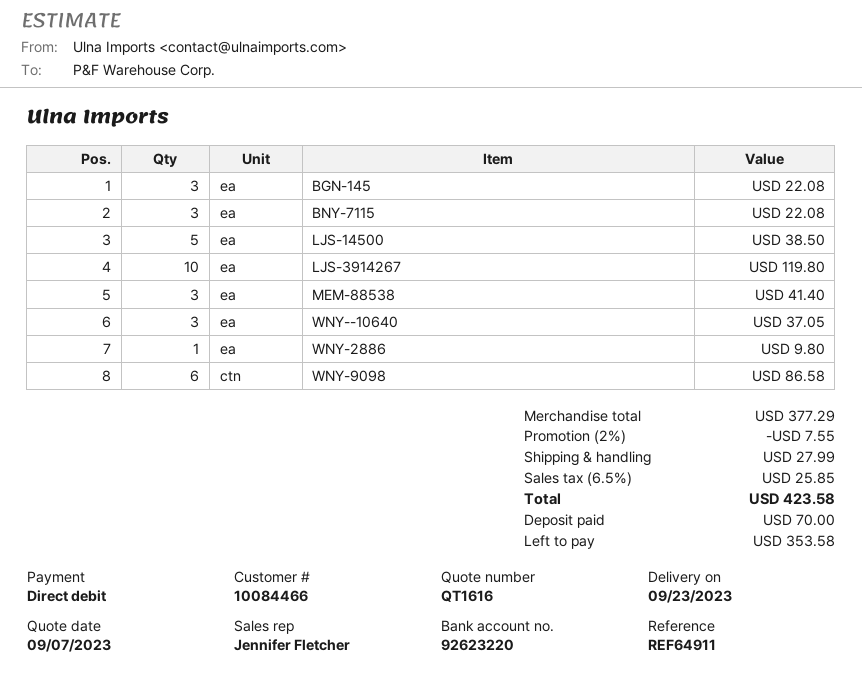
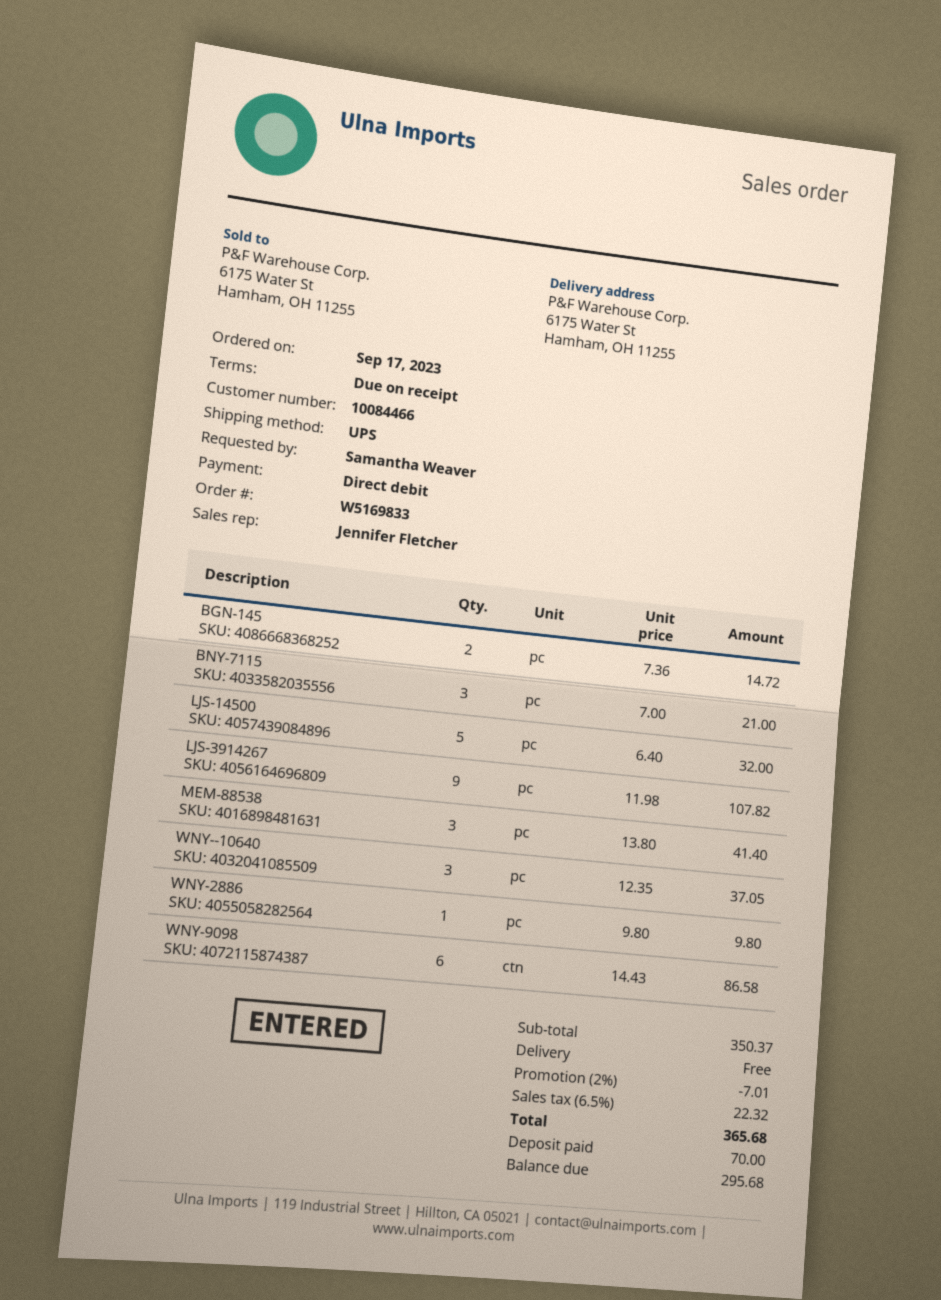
BGN-145: 3 for 22.08 -> 2 for 14.72
BNY-7115: 3 for 22.08 -> 3 for 21.00
LJS-14500: 5 for 38.50 -> 5 for 32.00
LJS-3914267: 10 for 119.80 -> 9 for 107.82
subtotal: 377.29 -> 350.37
discount: 2% = 7.55 -> 2% = 7.01
shipping: 27.99 -> 0.00
tax: 6.5% = 25.85 -> 6.5% = 22.32
total: 423.58 -> 365.68
balance: 353.58 -> 295.68

